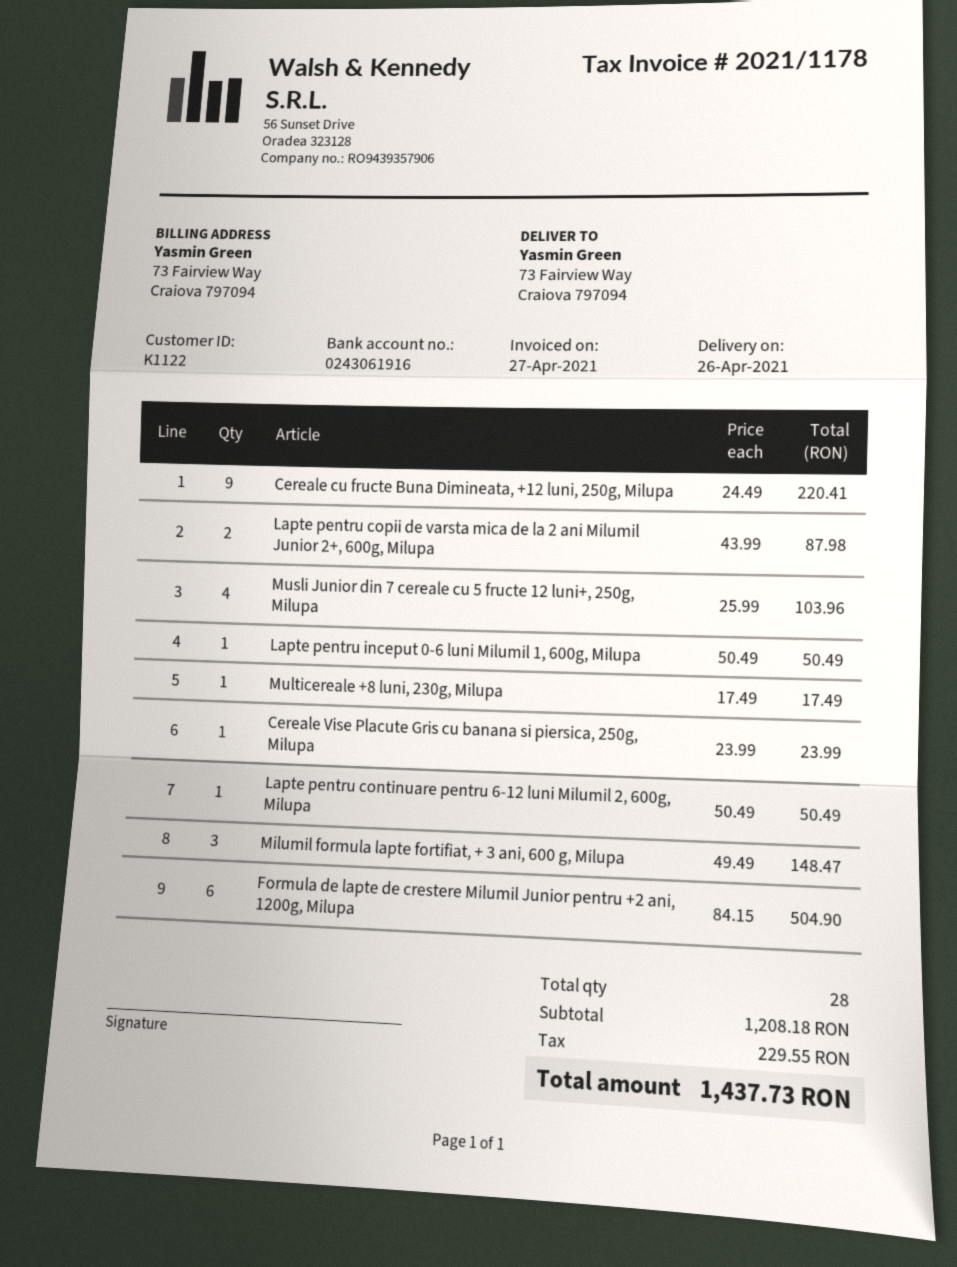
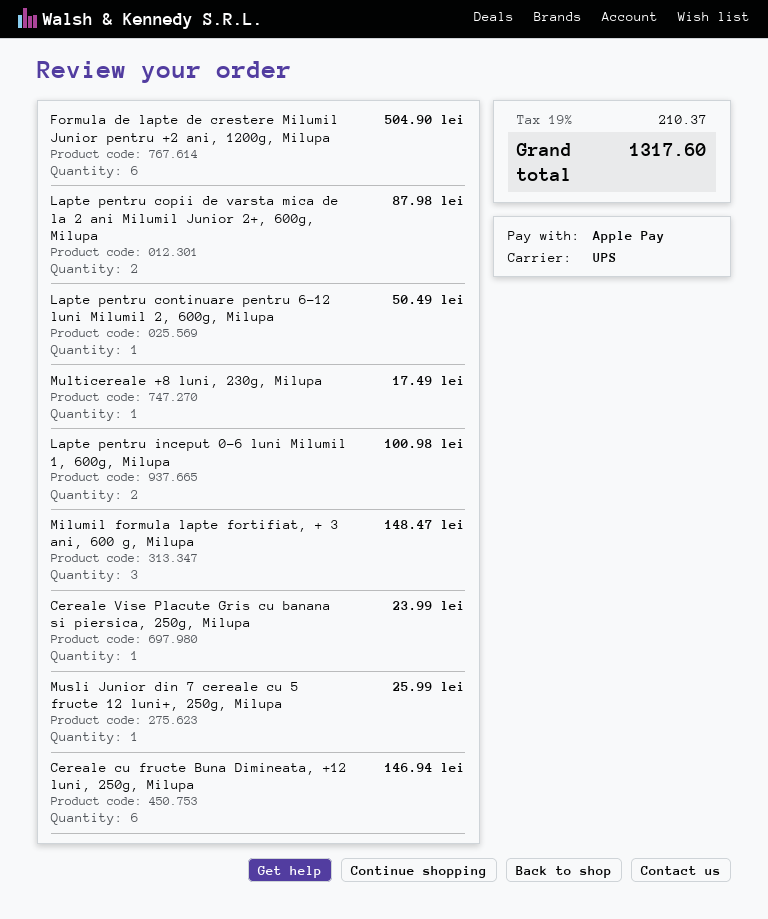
Cereale cu fructe Buna Dimineata, +12 luni, 250g, Milupa: 9 for 220.41 -> 6 for 146.94
Musli Junior din 7 cereale cu 5 fructe 12 luni+, 250g, Milupa: 4 for 103.96 -> 1 for 25.99
Lapte pentru inceput 0-6 luni Milumil 1, 600g, Milupa: 1 for 50.49 -> 2 for 100.98
tax: 229.55 -> 210.37
total: 1437.73 -> 1317.60

